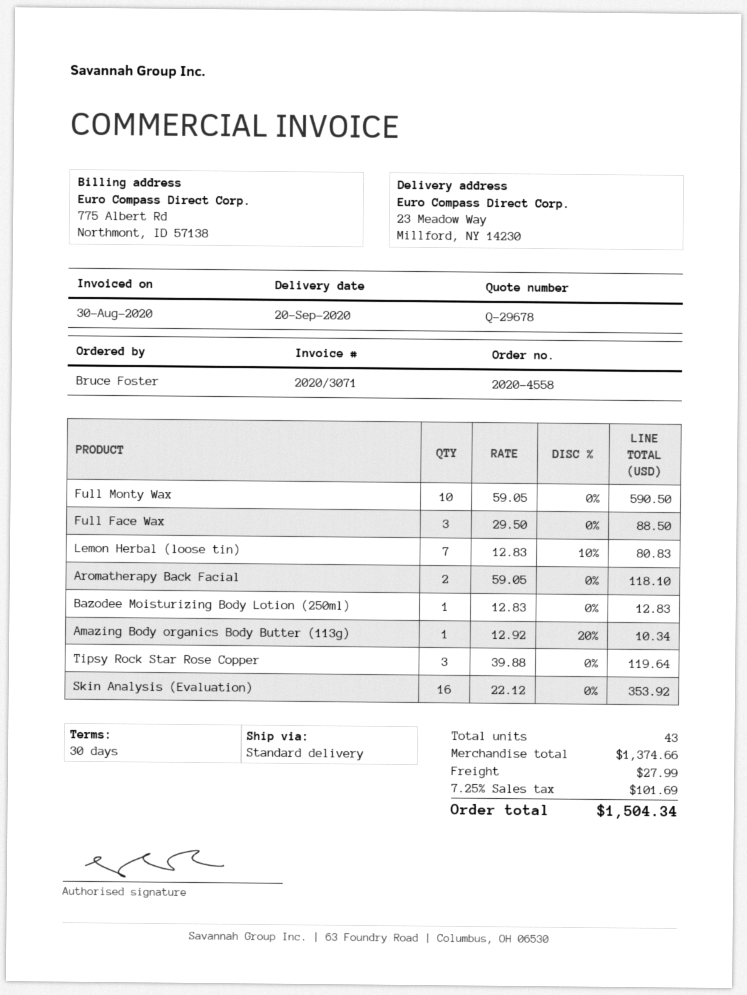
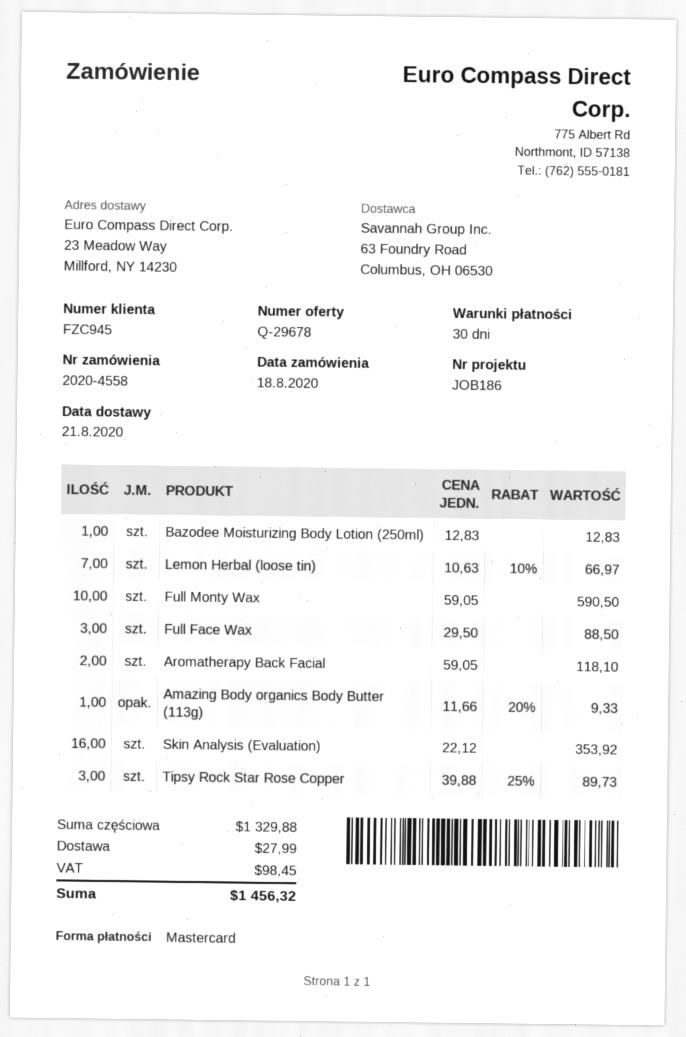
delivery date: 2020-09-20 -> 2020-08-21
Lemon Herbal (loose tin): 7 x 12.83 - 10% = 80.83 -> 7 x 10.63 - 10% = 66.97
Amazing Body organics Body Butter (113g): 1 x 12.92 - 20% = 10.34 -> 1 x 11.66 - 20% = 9.33
Tipsy Rock Star Rose Copper: 3 x 39.88 = 119.64 -> 3 x 39.88 - 25% = 89.73
subtotal: 1374.66 -> 1329.88
tax: 101.69 -> 98.45
total: 1504.34 -> 1456.32

